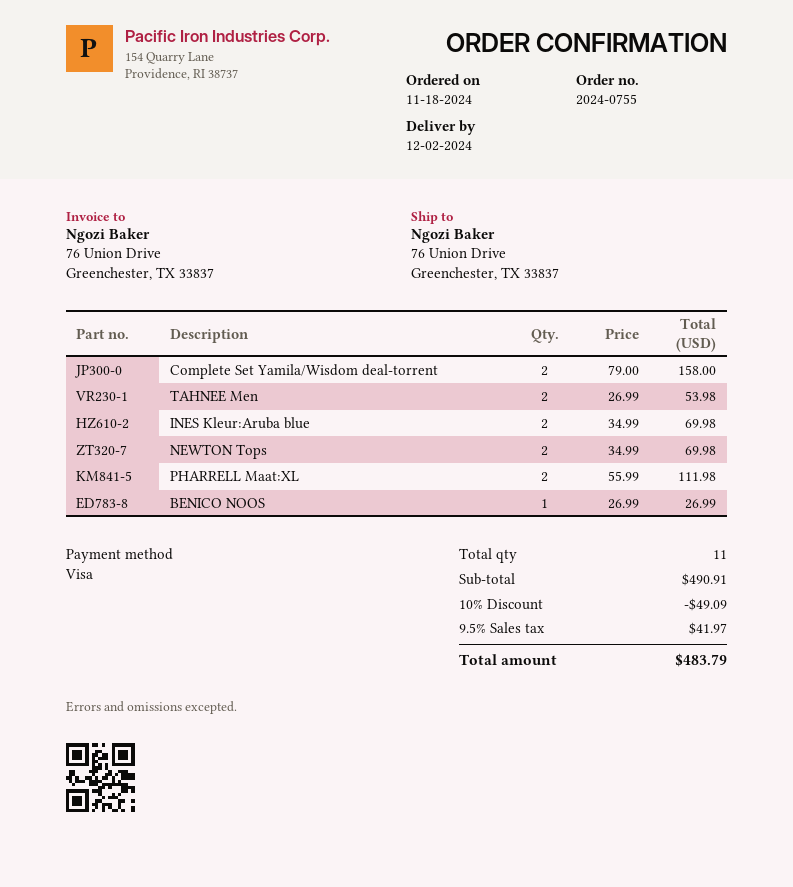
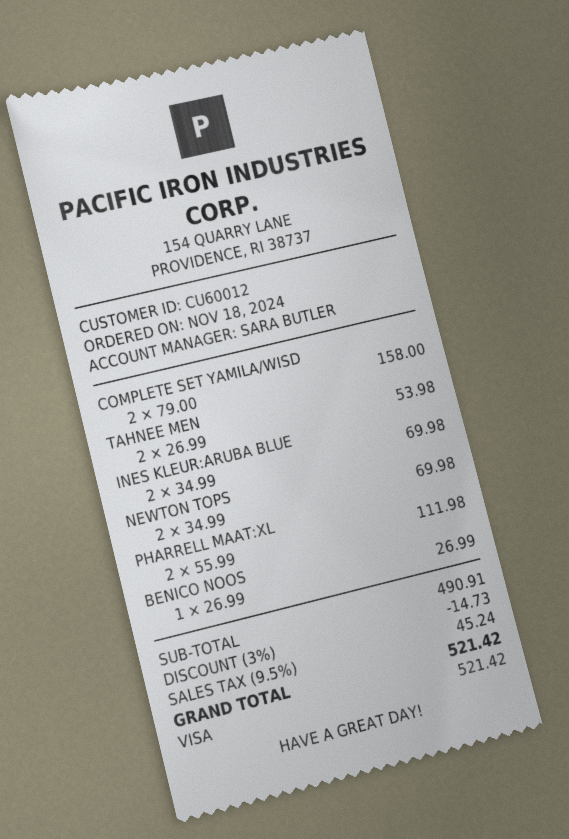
discount: 10% = 49.09 -> 3% = 14.73
tax: 9.5% = 41.97 -> 9.5% = 45.24
total: 483.79 -> 521.42

